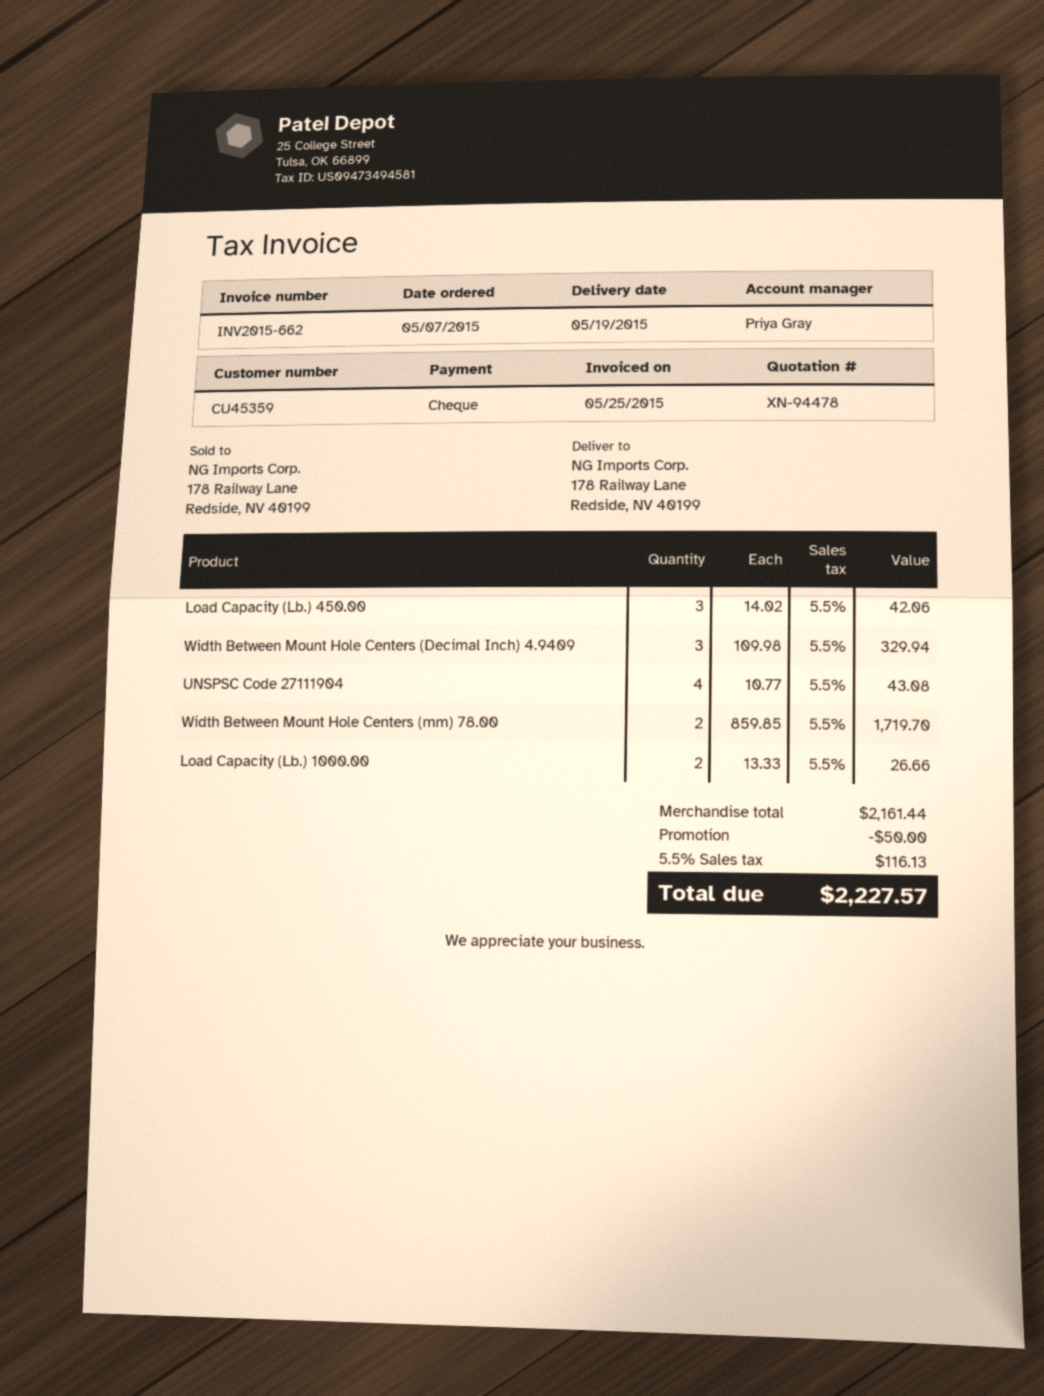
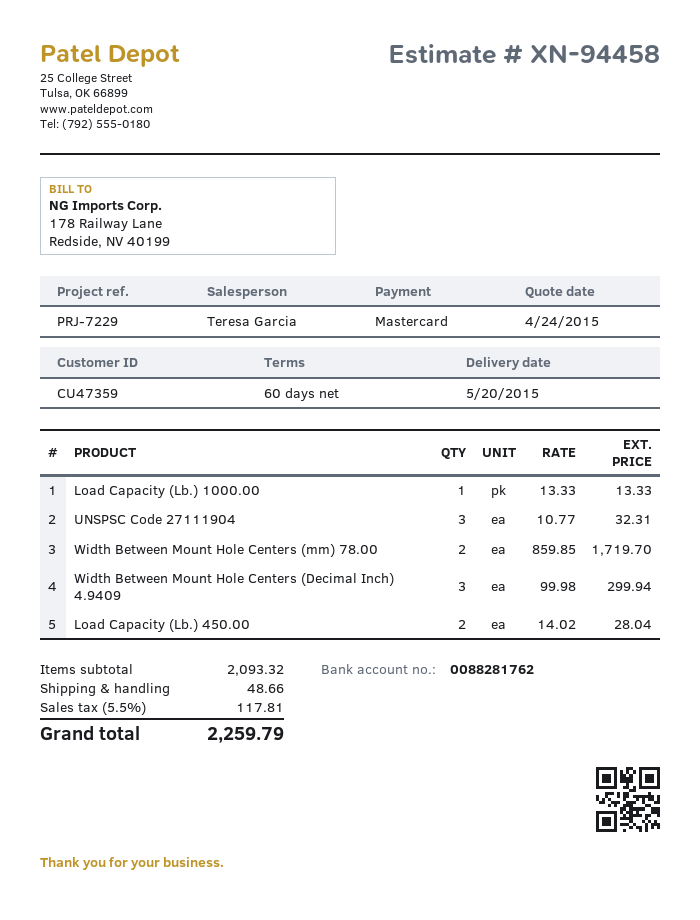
quote number: XN-94478 -> XN-94458
delivery date: 2015-05-19 -> 2015-05-20
customer number: CU45359 -> CU47359
sales rep: Priya Gray -> Teresa Garcia
payment method: cheque -> Mastercard
Load Capacity (Lb.) 450.00: 3 x 14.02 = 42.06 -> 2 x 14.02 = 28.04
Width Between Mount Hole Centers (Decimal Inch) 4.9409: 3 x 109.98 = 329.94 -> 3 x 99.98 = 299.94
UNSPSC Code 27111904: 4 x 10.77 = 43.08 -> 3 x 10.77 = 32.31
Load Capacity (Lb.) 1000.00: 2 x 13.33 = 26.66 -> 1 x 13.33 = 13.33
subtotal: 2161.44 -> 2093.32
discount: 50.00 -> none
shipping: none -> 48.66
tax: 5.5% = 116.13 -> 5.5% = 117.81
total: 2227.57 -> 2259.79

